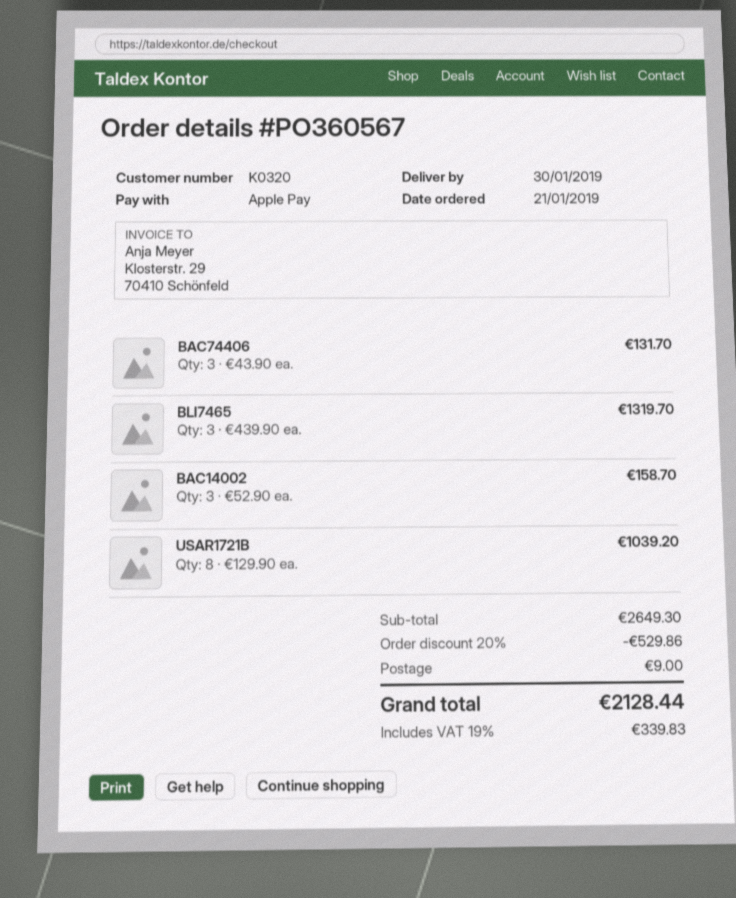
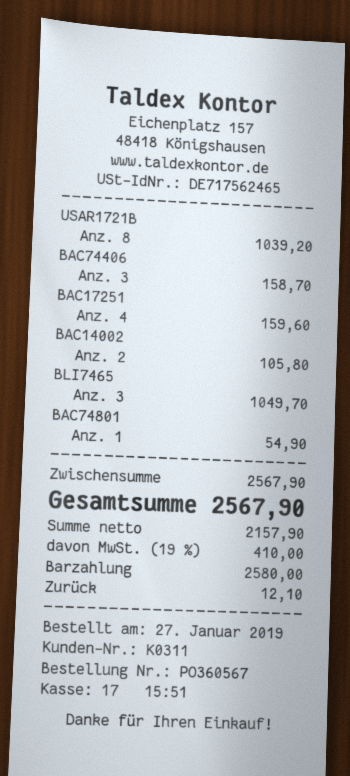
order date: 2019-01-21 -> 2019-01-27
customer number: K0320 -> K0311
payment method: Apple Pay -> cash
BAC74406: 3 for 131.70 -> 3 for 158.70
BLI7465: 3 for 1319.70 -> 3 for 1049.70
BAC14002: 3 for 158.70 -> 2 for 105.80
BAC17251: none -> 4 for 159.60
BAC74801: none -> 1 for 54.90
subtotal: 2649.30 -> 2567.90
discount: 20% = 529.86 -> none
shipping: 9.00 -> none
tax: 19% = 339.83 -> 19% = 410.00
total: 2128.44 -> 2567.90

